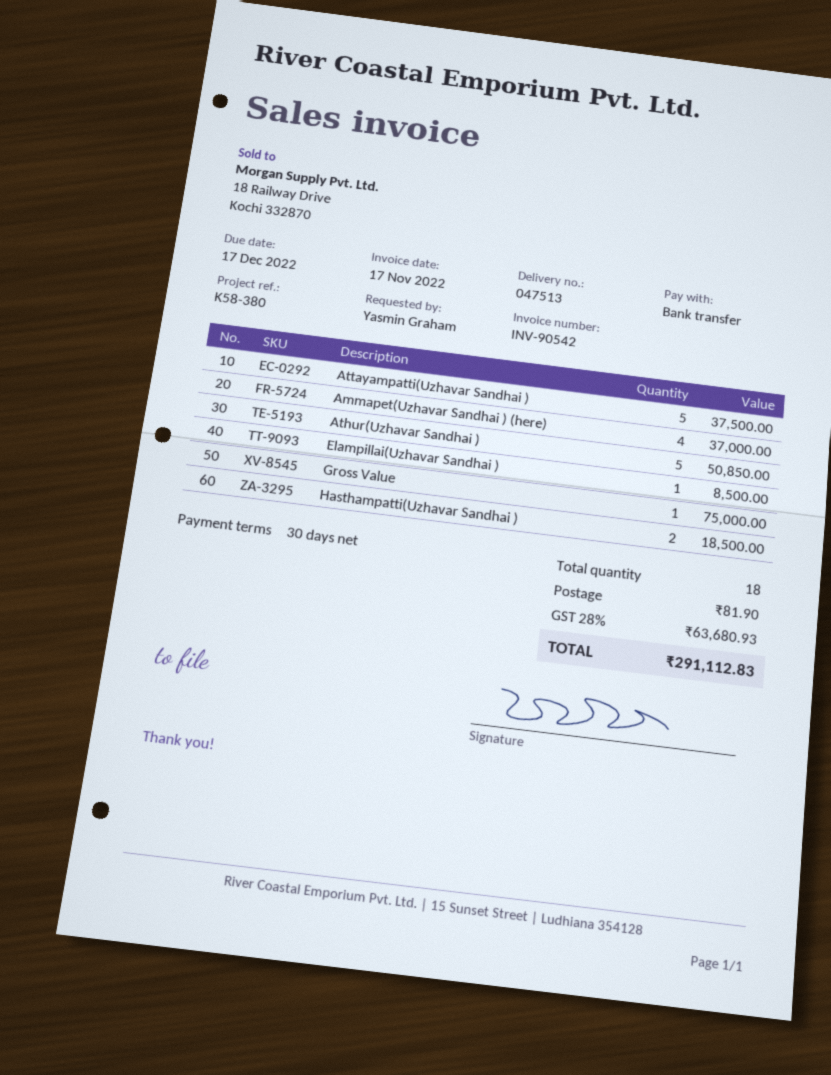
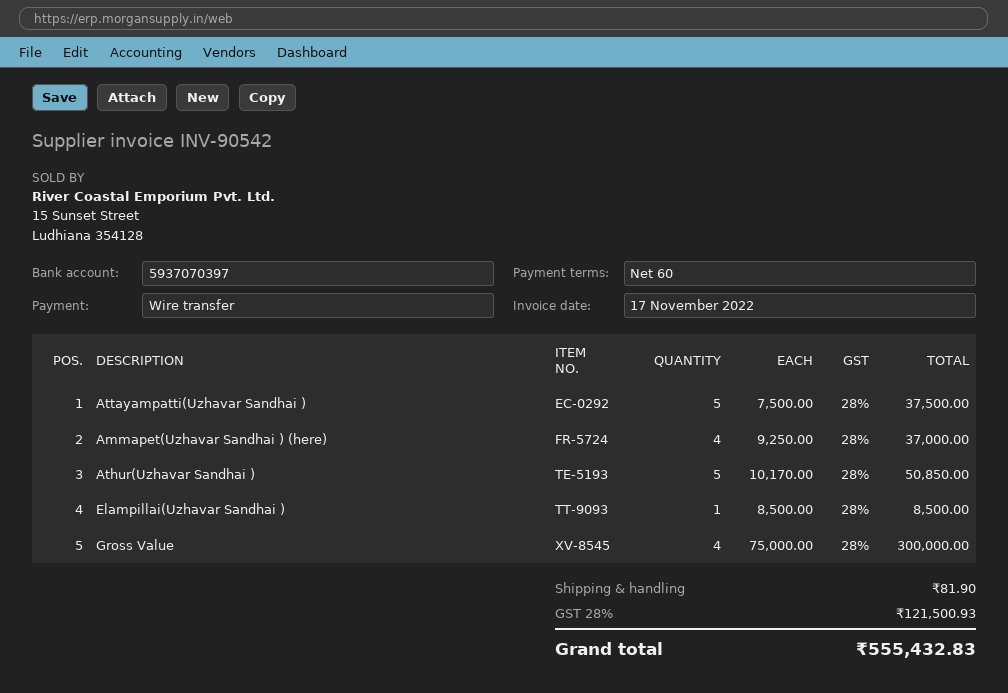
payment terms: 30 days -> 60 days
Gross Value: 1 for 75000.00 -> 4 for 300000.00
Hasthampatti(Uzhavar Sandhai ): 2 for 18500.00 -> none
tax: 28% = 63680.93 -> 28% = 121500.93
total: 291112.83 -> 555432.83

